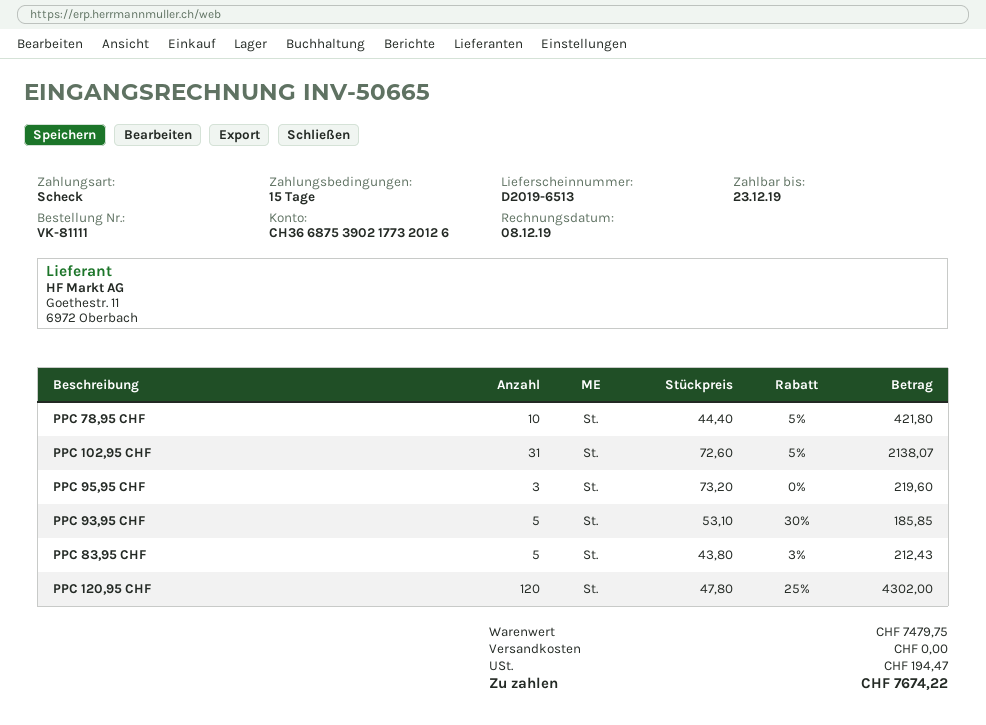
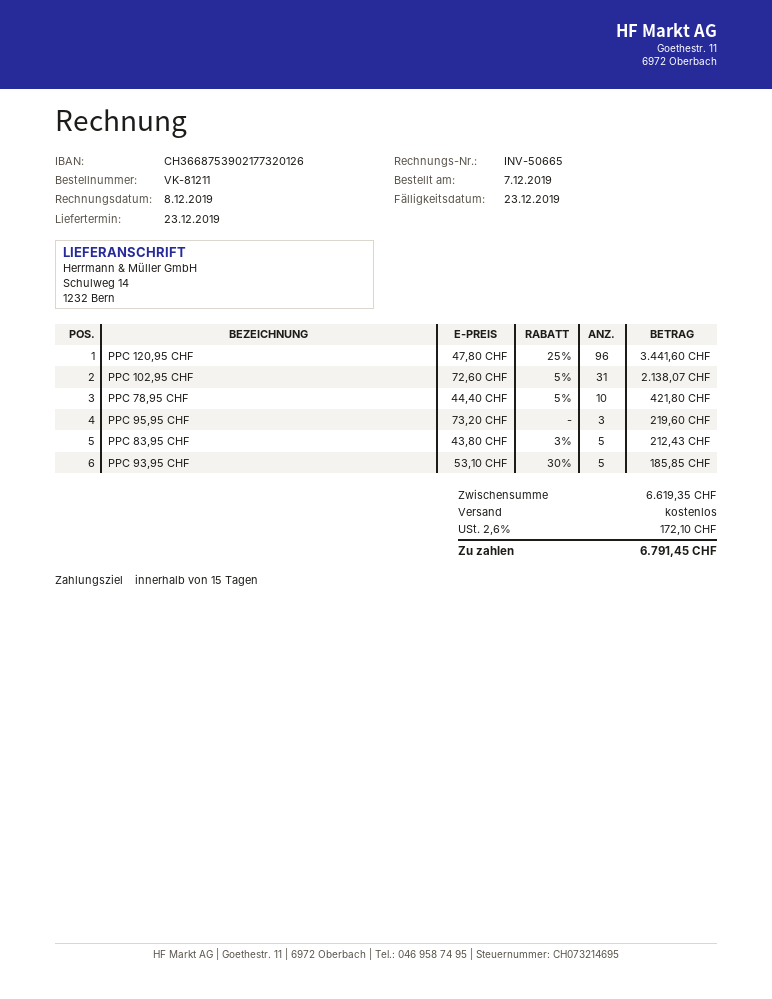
order number: VK-81111 -> VK-81211
PPC 120,95 CHF: 120 x 47.80 - 25% = 4302.00 -> 96 x 47.80 - 25% = 3441.60
subtotal: 7479.75 -> 6619.35
tax: 194.47 -> 172.10
total: 7674.22 -> 6791.45

